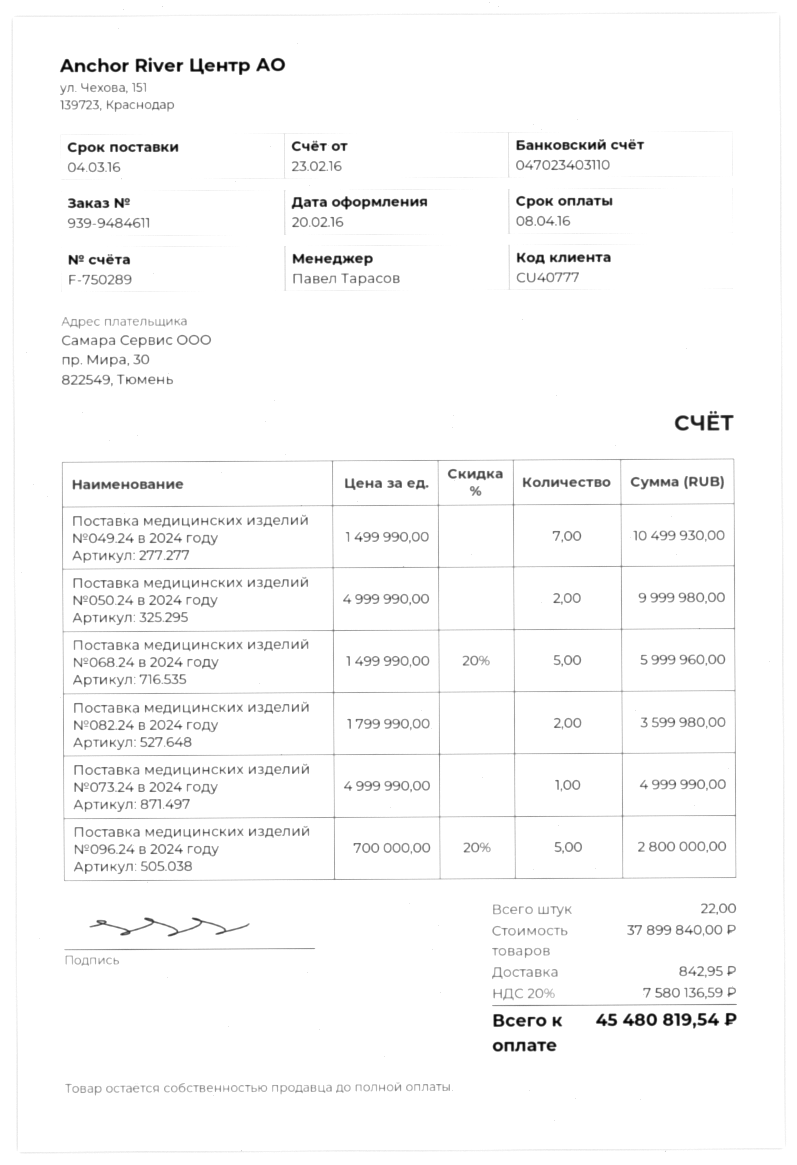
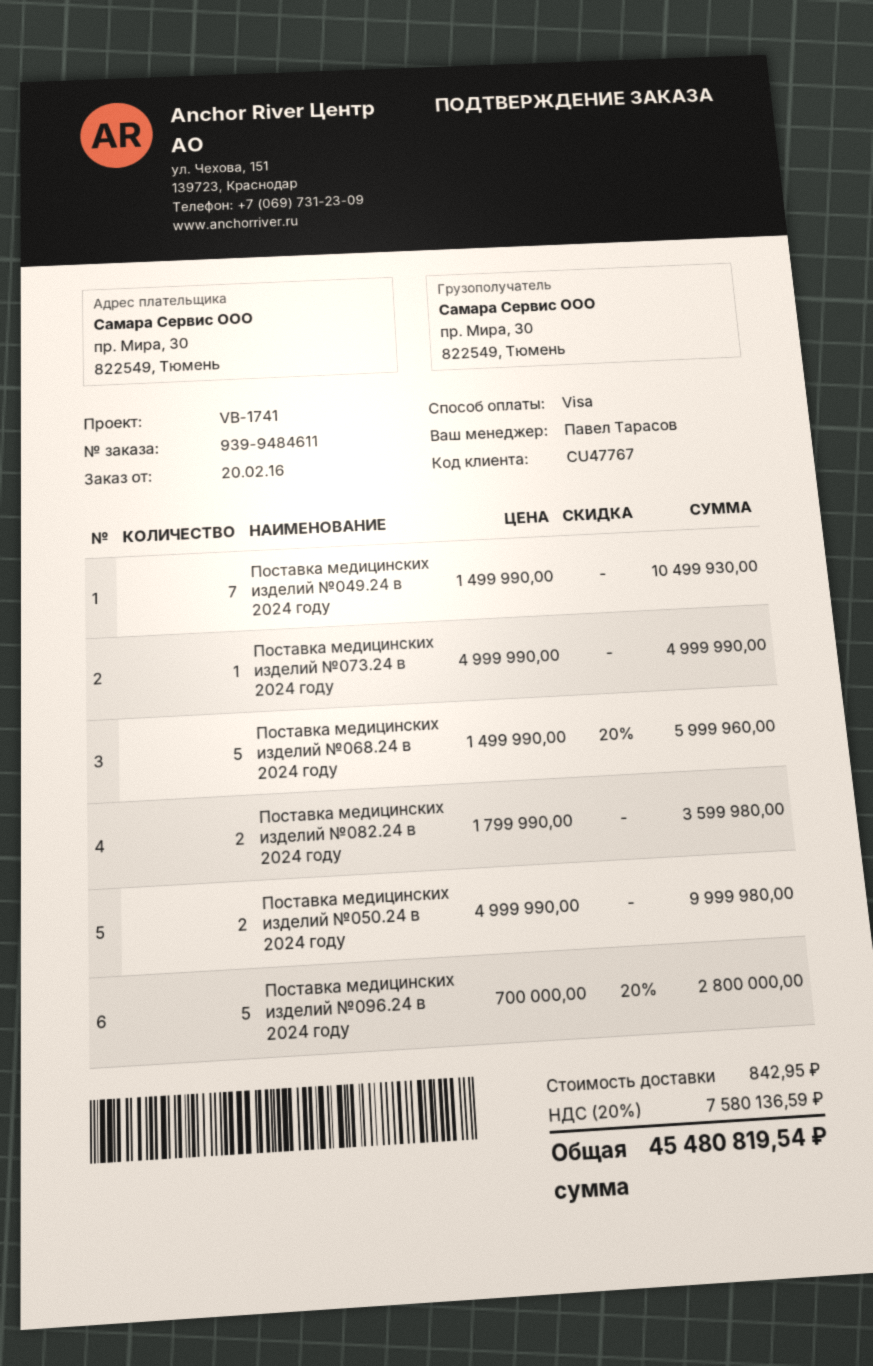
customer number: CU40777 -> CU47767

